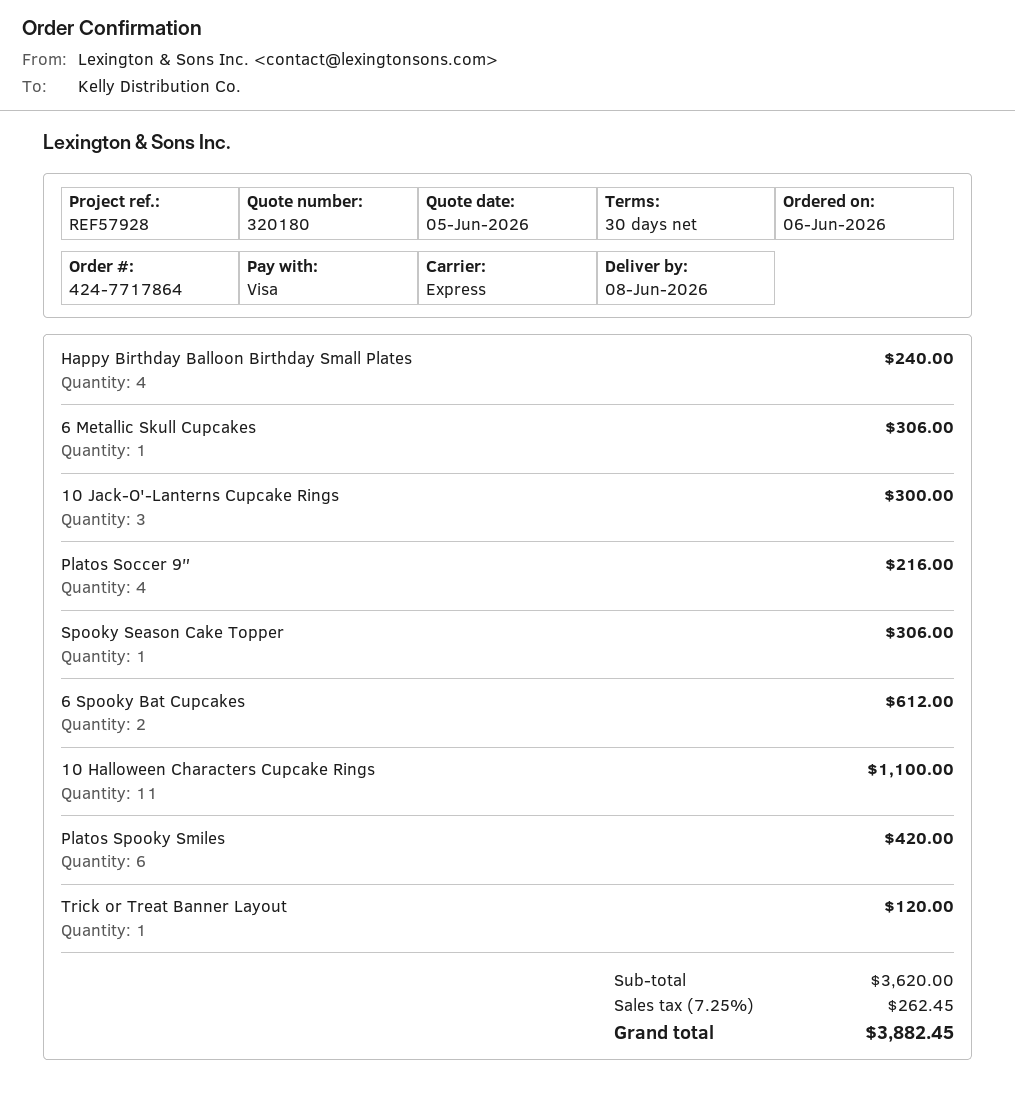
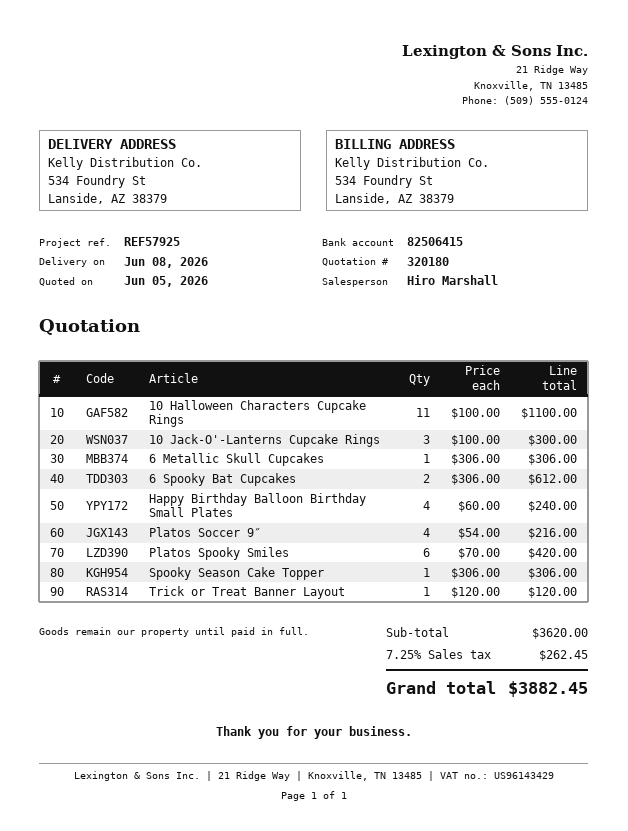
reference: REF57928 -> REF57925

